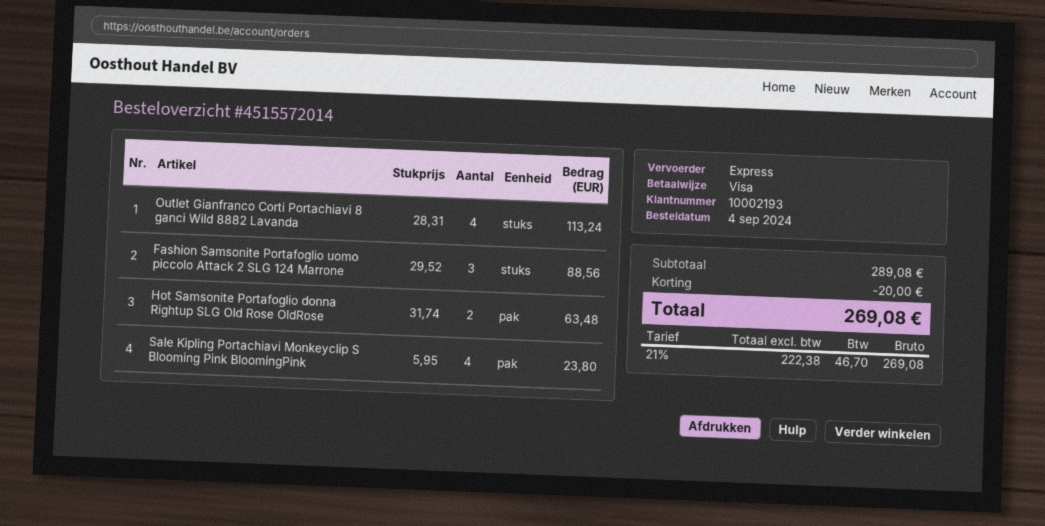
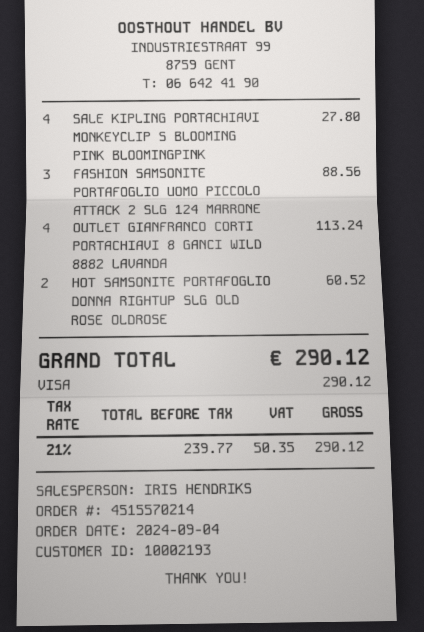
order number: 4515572014 -> 4515570214
Hot Samsonite Portafoglio donna Rightup SLG Old Rose OldRose: 2 for 63.48 -> 2 for 60.52
Sale Kipling Portachiavi Monkeyclip S Blooming Pink BloomingPink: 4 for 23.80 -> 4 for 27.80
discount: 20.00 -> none
net: 222.38 -> 239.77
tax: 21% = 46.70 -> 21% = 50.35
total: 269.08 -> 290.12

